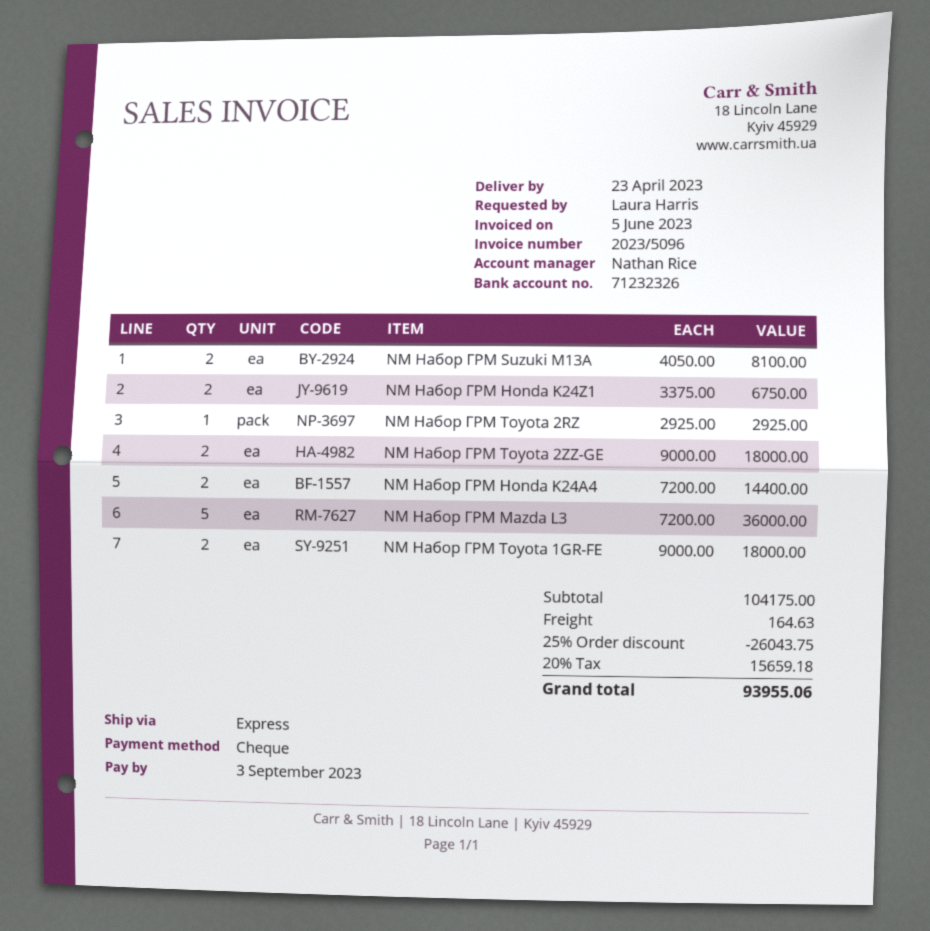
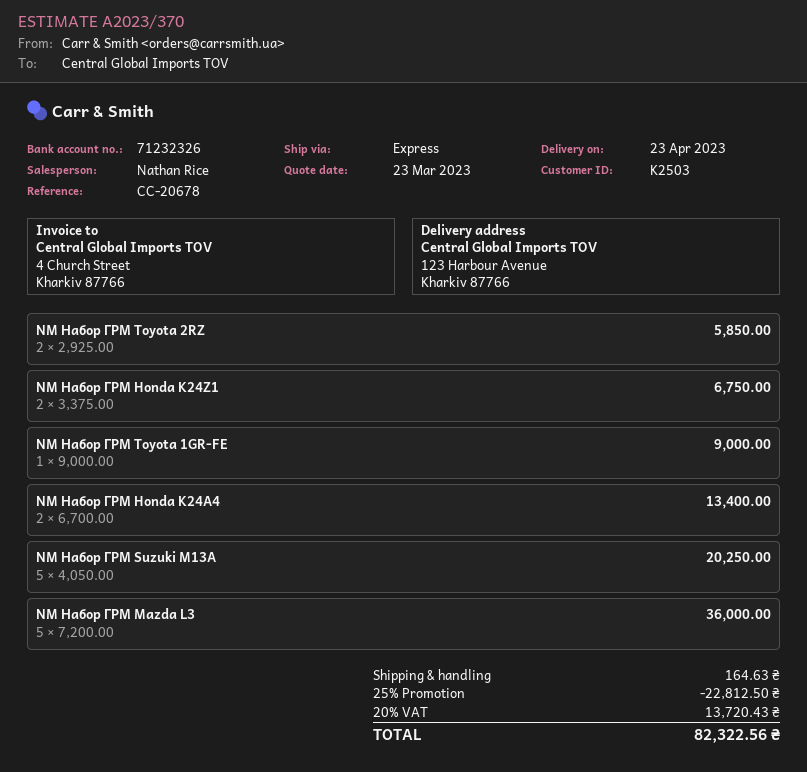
NM Набор ГРМ Suzuki M13A: 2 x 4050.00 = 8100.00 -> 5 x 4050.00 = 20250.00
NM Набор ГРМ Toyota 2RZ: 1 x 2925.00 = 2925.00 -> 2 x 2925.00 = 5850.00
NM Набор ГРМ Toyota 2ZZ-GE: 2 x 9000.00 = 18000.00 -> none
NM Набор ГРМ Honda K24A4: 2 x 7200.00 = 14400.00 -> 2 x 6700.00 = 13400.00
NM Набор ГРМ Toyota 1GR-FE: 2 x 9000.00 = 18000.00 -> 1 x 9000.00 = 9000.00
discount: 25% = 26043.75 -> 25% = 22812.50
tax: 20% = 15659.18 -> 20% = 13720.43
total: 93955.06 -> 82322.56

